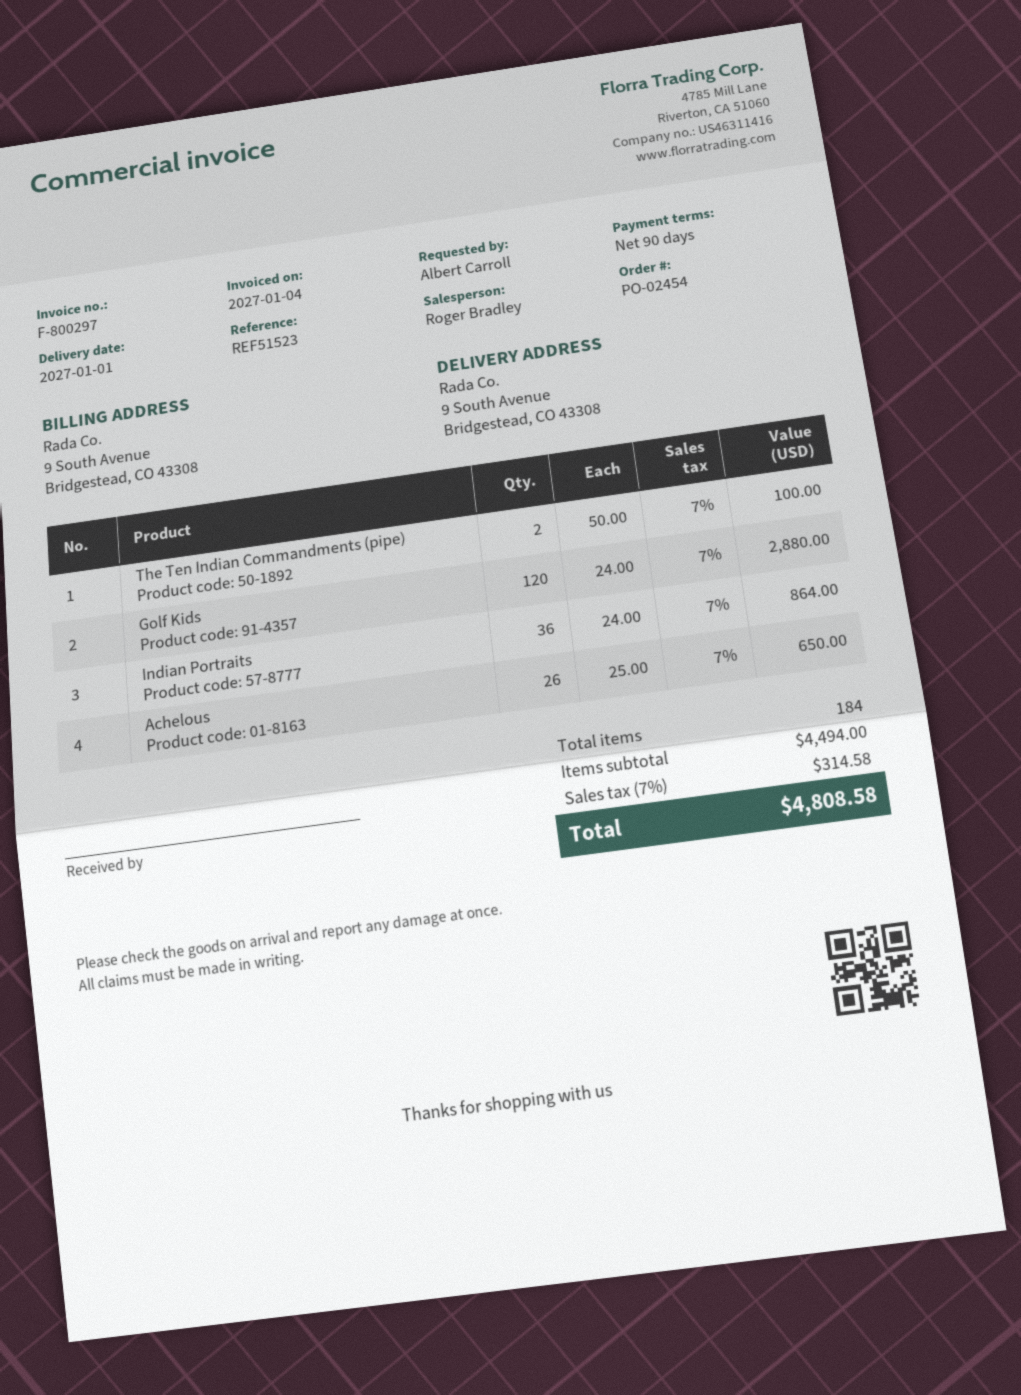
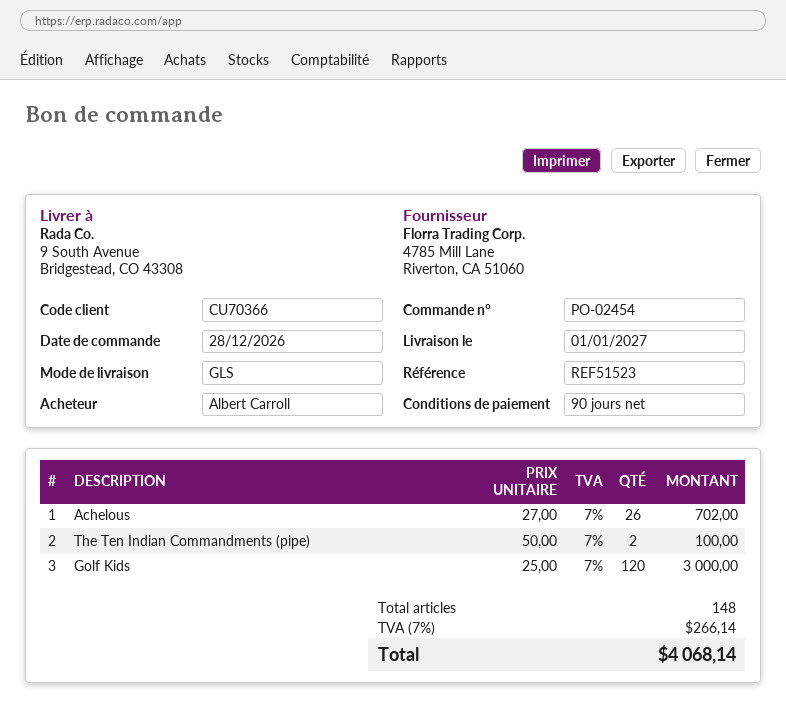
Golf Kids: 120 x 24.00 = 2880.00 -> 120 x 25.00 = 3000.00
Indian Portraits: 36 x 24.00 = 864.00 -> none
Achelous: 26 x 25.00 = 650.00 -> 26 x 27.00 = 702.00
total quantity: 184 -> 148
tax: 7% = 314.58 -> 7% = 266.14
total: 4808.58 -> 4068.14

